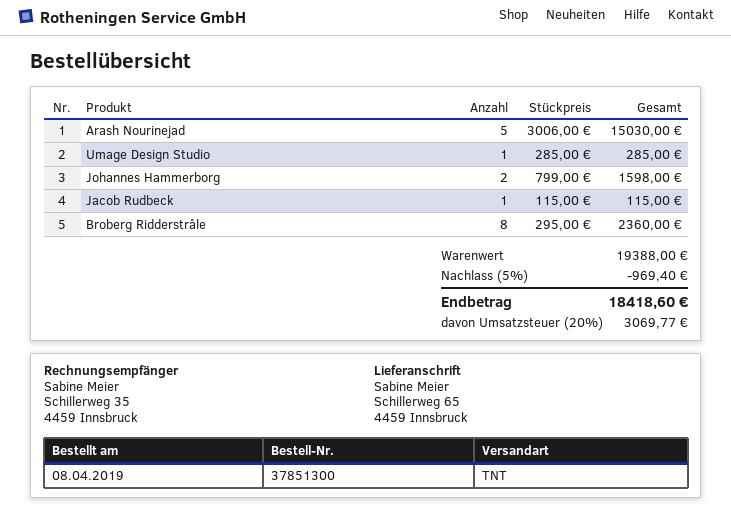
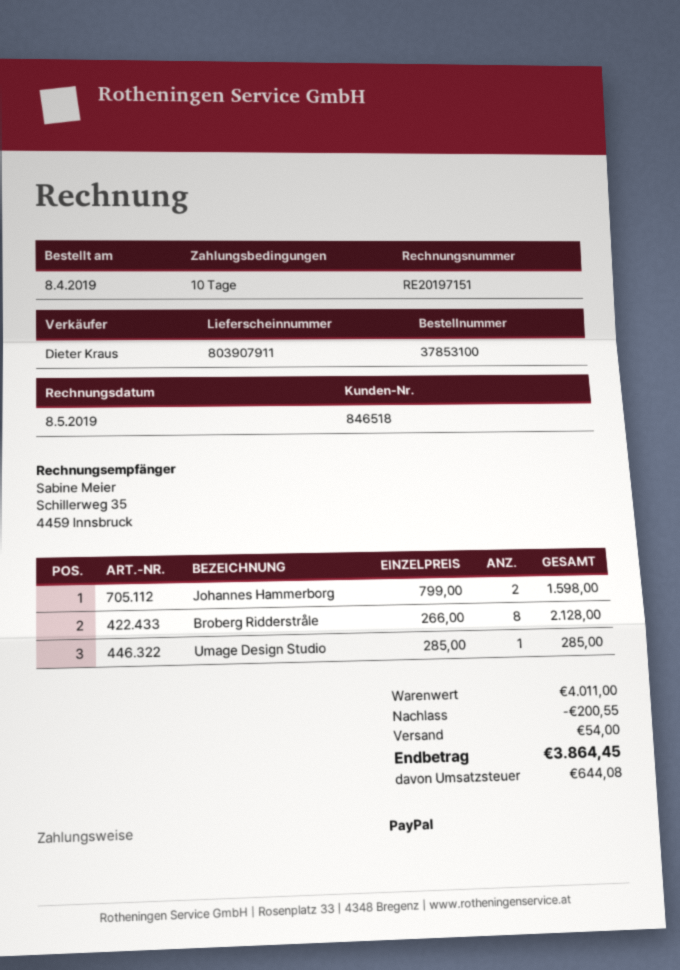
order number: 37851300 -> 37853100
Arash Nourinejad: 5 x 3006.00 = 15030.00 -> none
Jacob Rudbeck: 1 x 115.00 = 115.00 -> none
Broberg Ridderstråle: 8 x 295.00 = 2360.00 -> 8 x 266.00 = 2128.00
subtotal: 19388.00 -> 4011.00
discount: 969.40 -> 200.55
shipping: none -> 54.00
tax: 3069.77 -> 644.08
total: 18418.60 -> 3864.45

